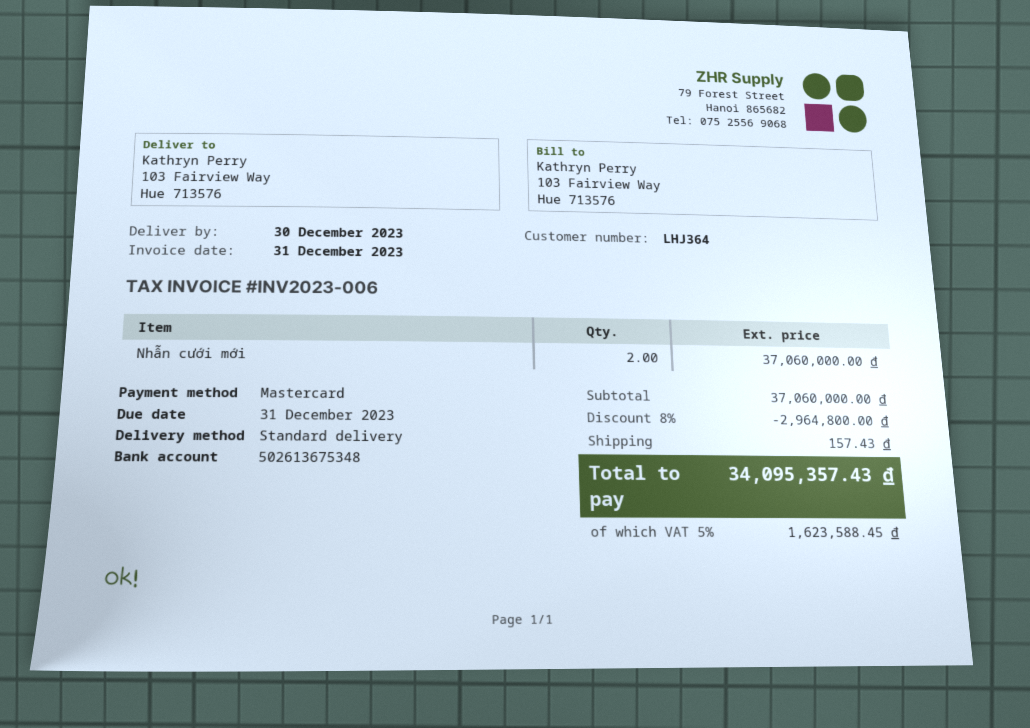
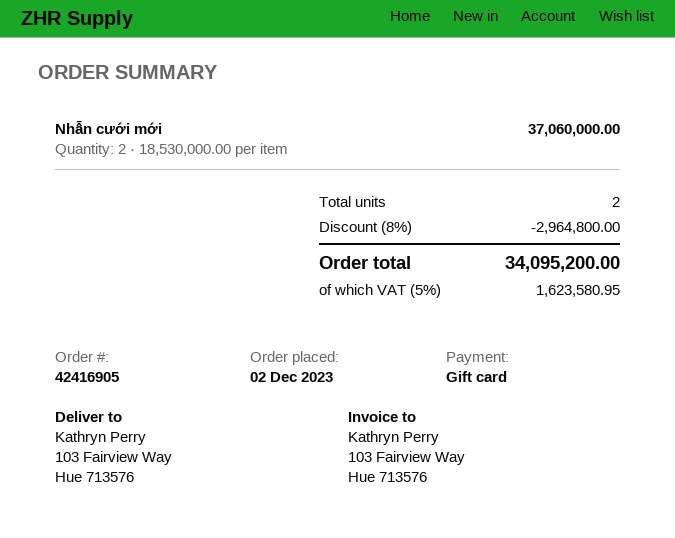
payment method: Mastercard -> gift card
shipping: 157.43 -> none
tax: 5% = 1623588.45 -> 5% = 1623580.95
total: 34095357.43 -> 34095200.00

